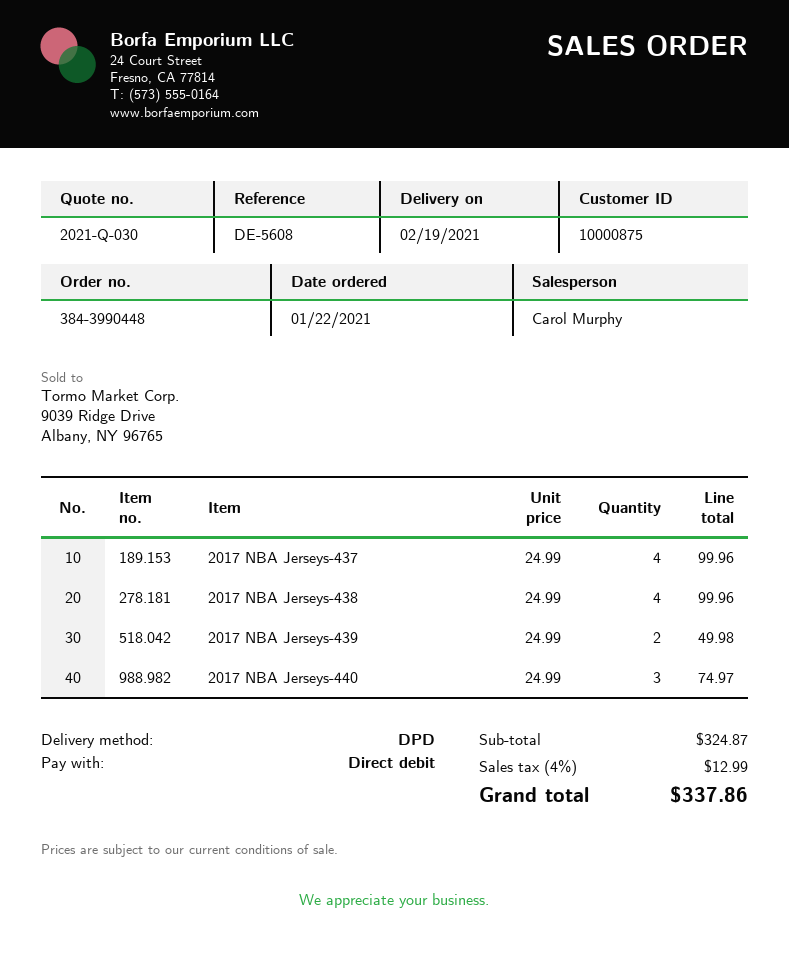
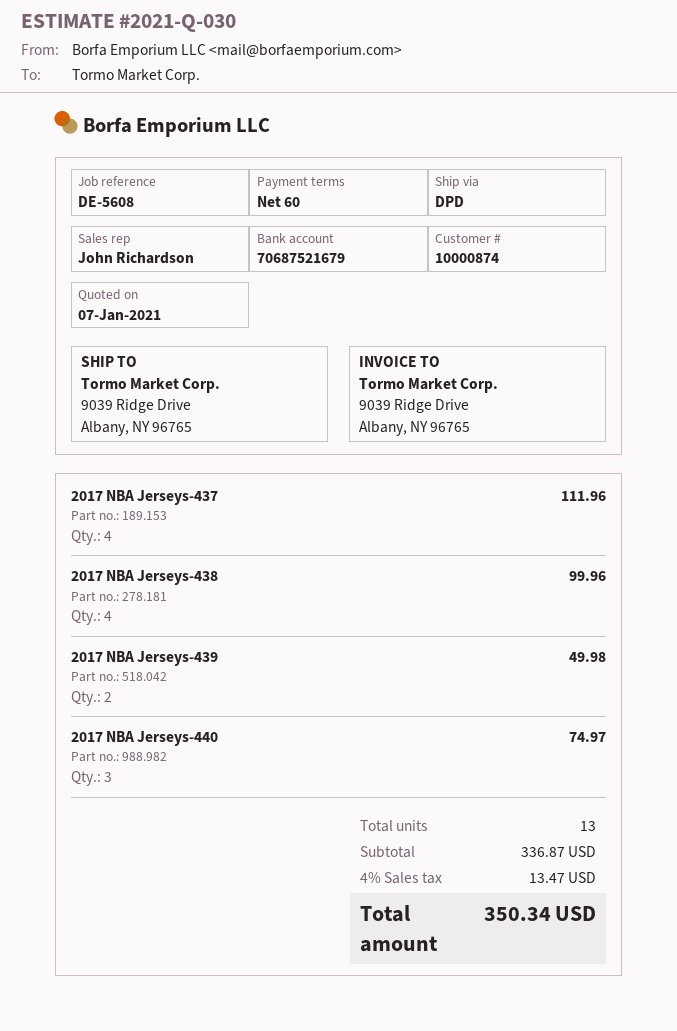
customer number: 10000875 -> 10000874
sales rep: Carol Murphy -> John Richardson
2017 NBA Jerseys-437: 4 for 99.96 -> 4 for 111.96
subtotal: 324.87 -> 336.87
tax: 4% = 12.99 -> 4% = 13.47
total: 337.86 -> 350.34

